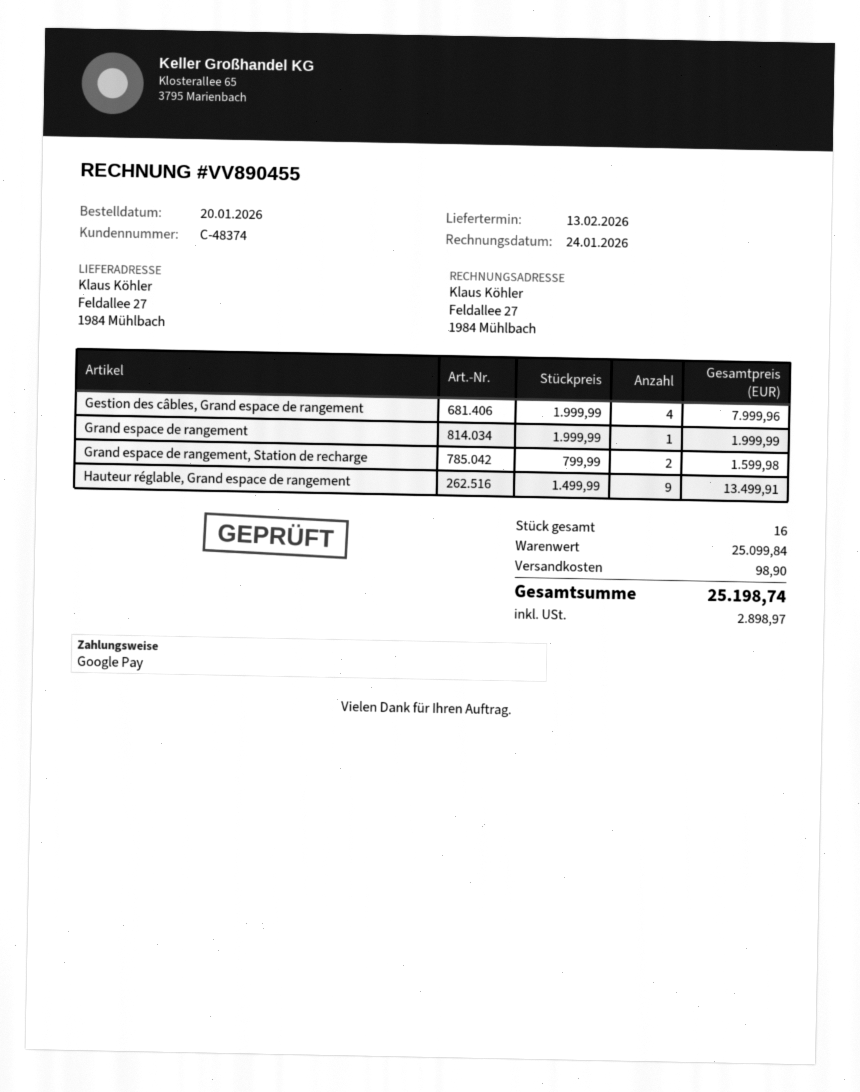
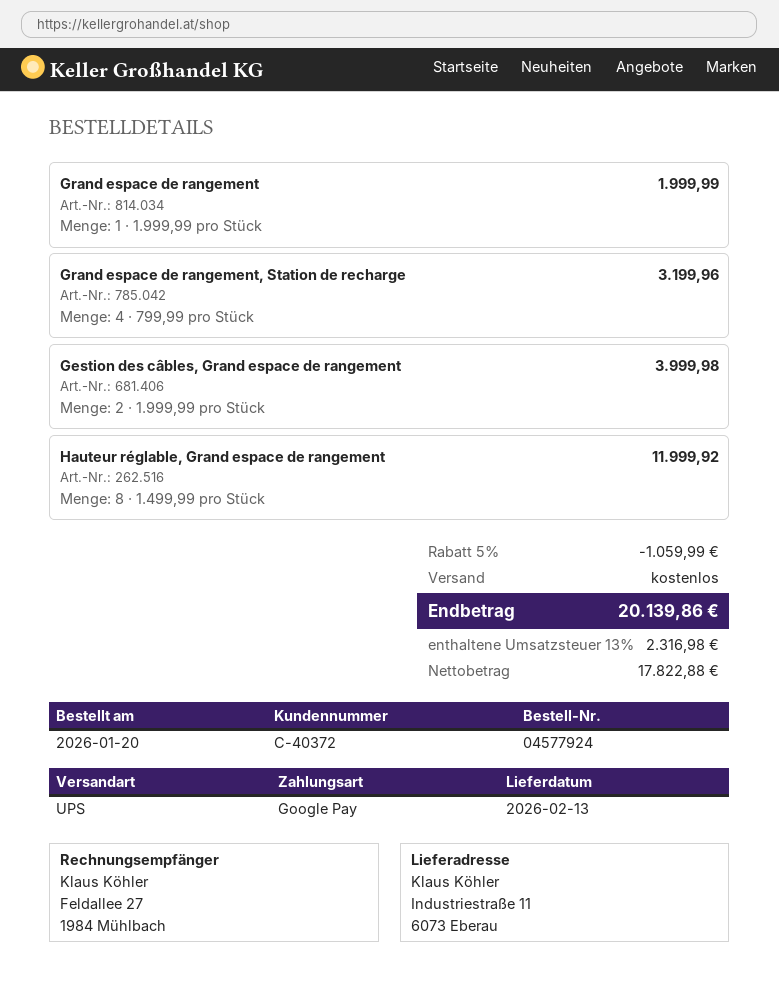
customer number: C-48374 -> C-40372
ship to: Feldallee 27, 1984 Mühlbach -> Industriestraße 11, 6073 Eberau
Gestion des câbles, Grand espace de rangement: 4 x 1999.99 = 7999.96 -> 2 x 1999.99 = 3999.98
Grand espace de rangement, Station de recharge: 2 x 799.99 = 1599.98 -> 4 x 799.99 = 3199.96
Hauteur réglable, Grand espace de rangement: 9 x 1499.99 = 13499.91 -> 8 x 1499.99 = 11999.92
discount: none -> 5% = 1059.99
shipping: 98.90 -> 0.00
tax: 2898.97 -> 2316.98
total: 25198.74 -> 20139.86

